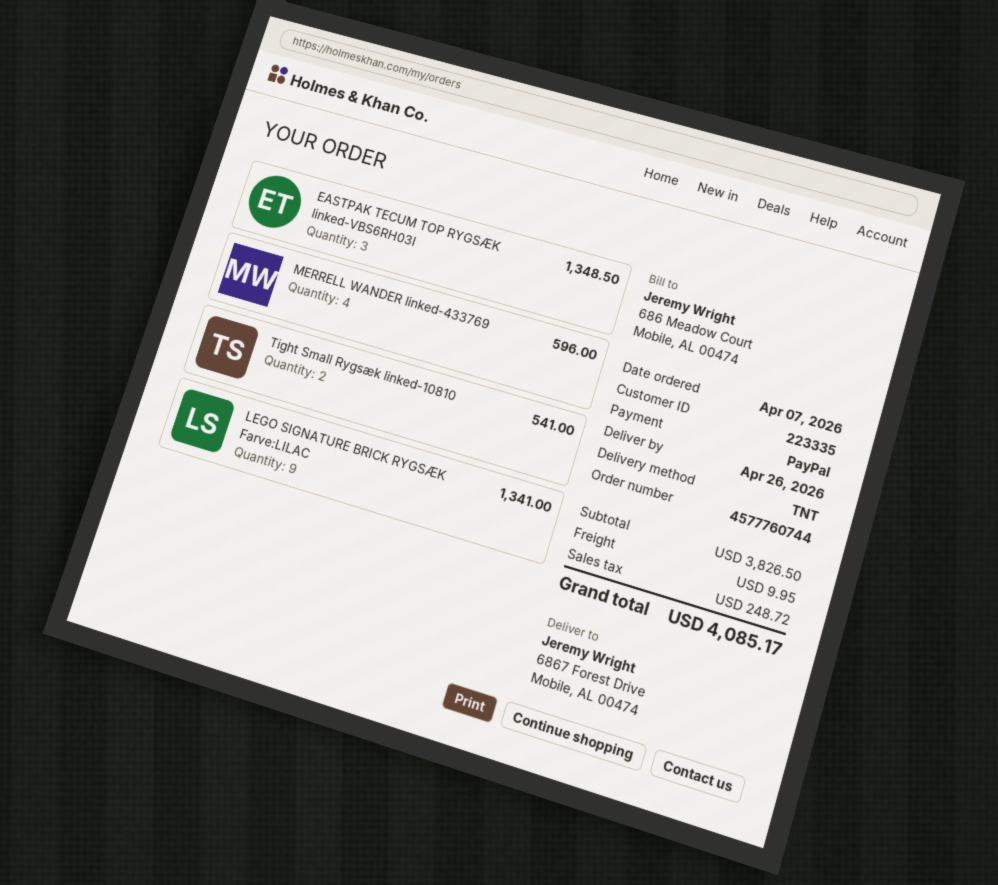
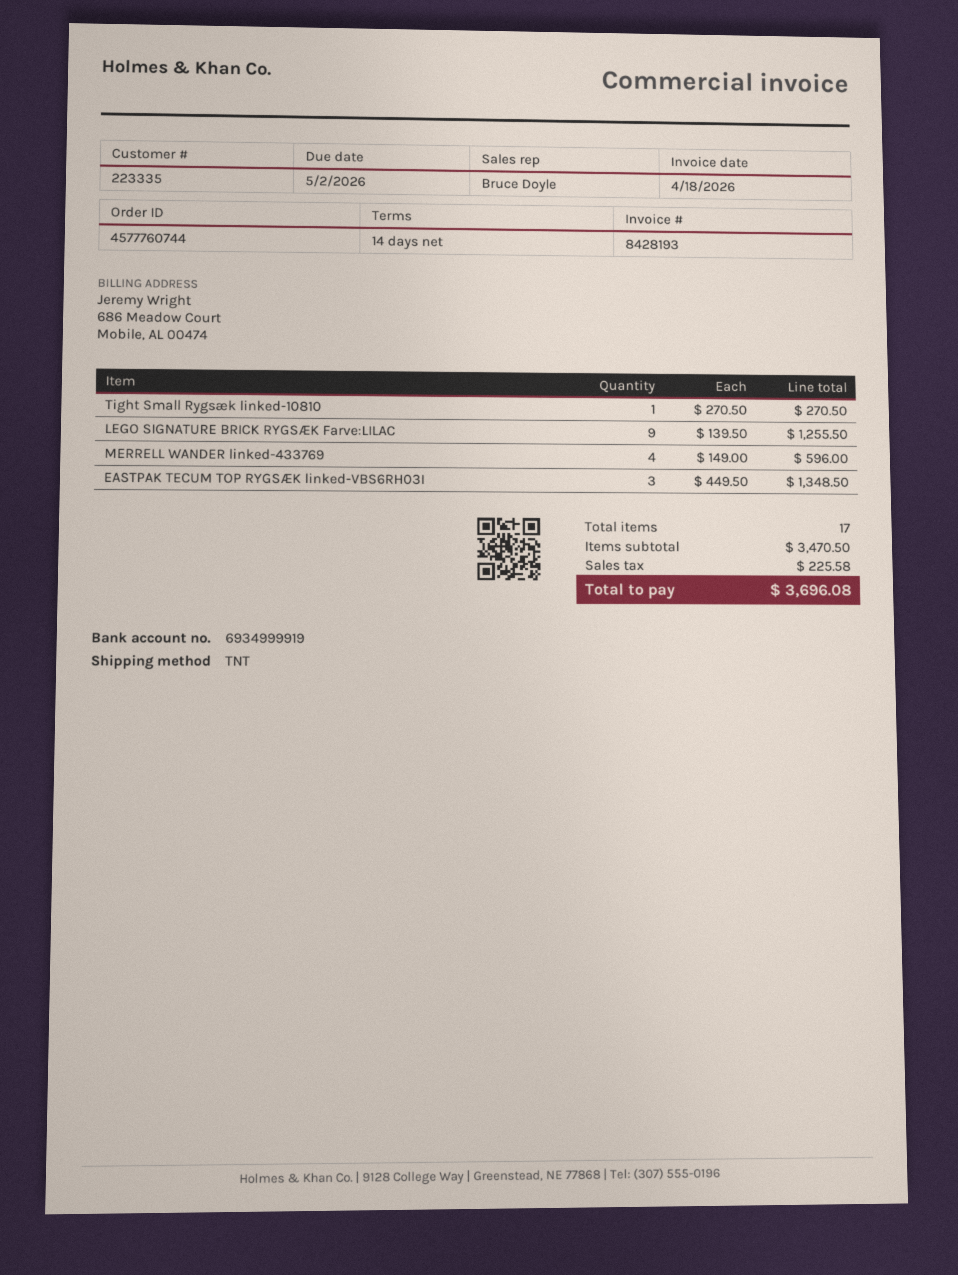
Tight Small Rygsæk linked-10810: 2 for 541.00 -> 1 for 270.50
LEGO SIGNATURE BRICK RYGSÆK Farve:LILAC: 9 for 1341.00 -> 9 for 1255.50
subtotal: 3826.50 -> 3470.50
shipping: 9.95 -> none
tax: 248.72 -> 225.58
total: 4085.17 -> 3696.08

